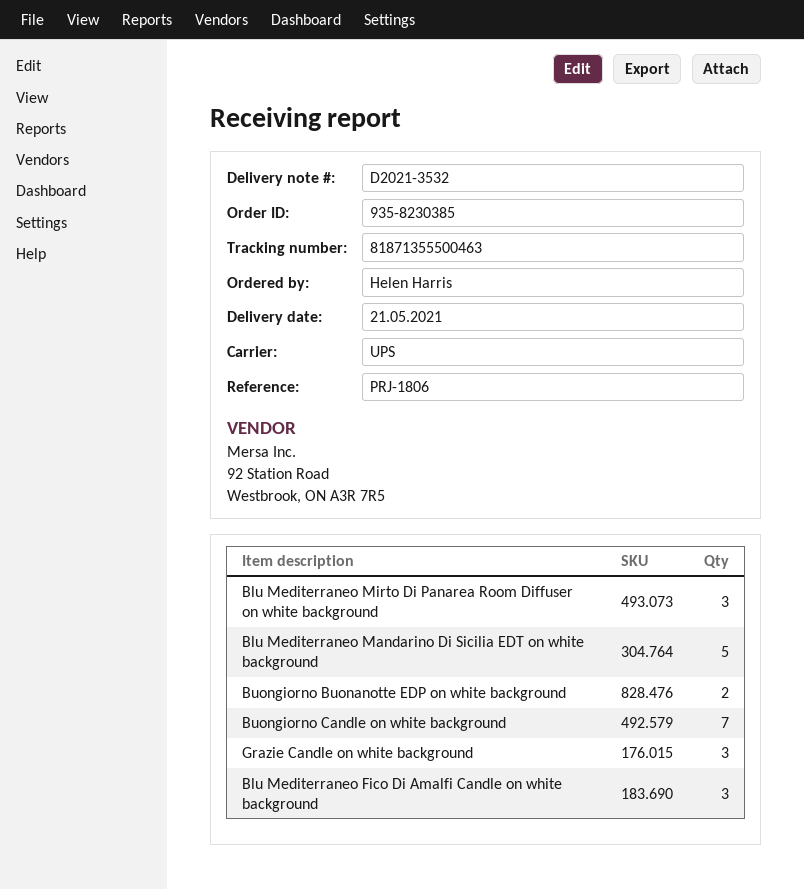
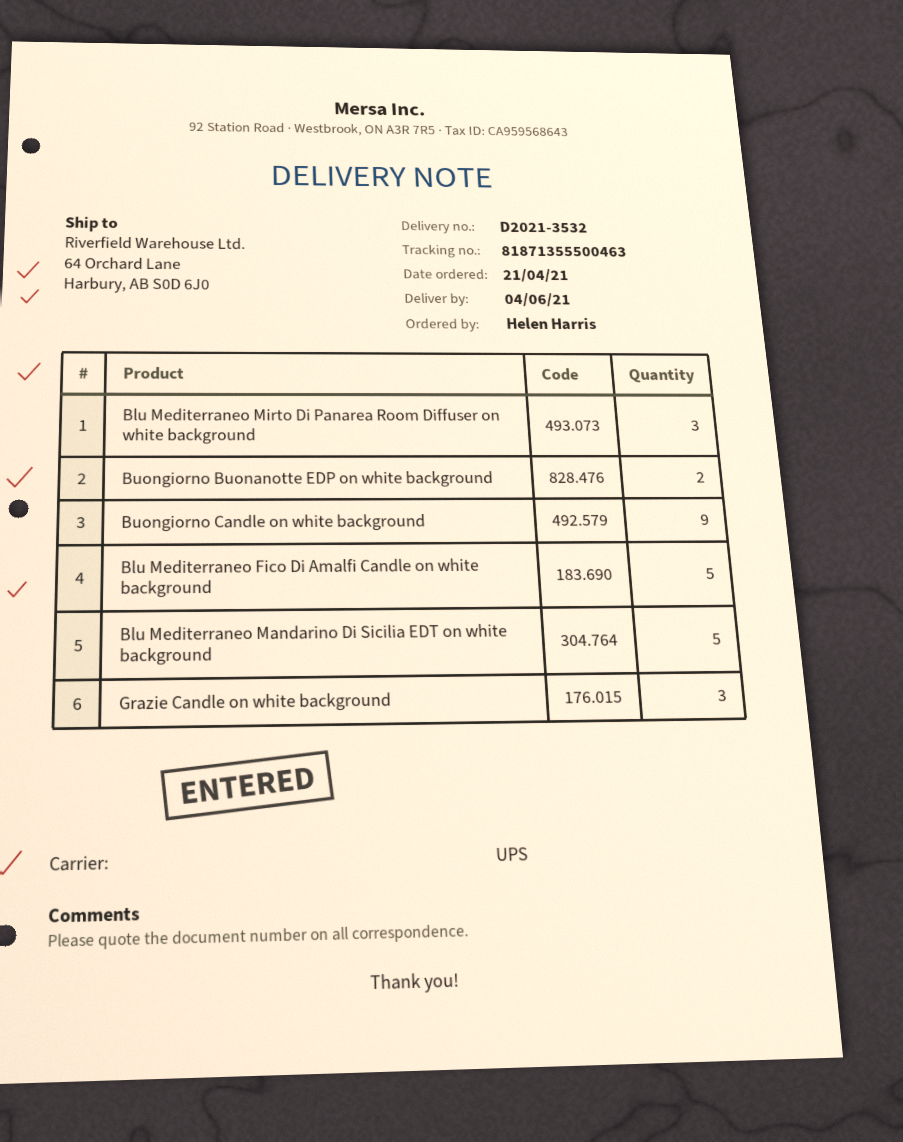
delivery date: 2021-05-21 -> 2021-06-04
Buongiorno Candle on white background: 7 -> 9
Blu Mediterraneo Fico Di Amalfi Candle on white background: 3 -> 5

